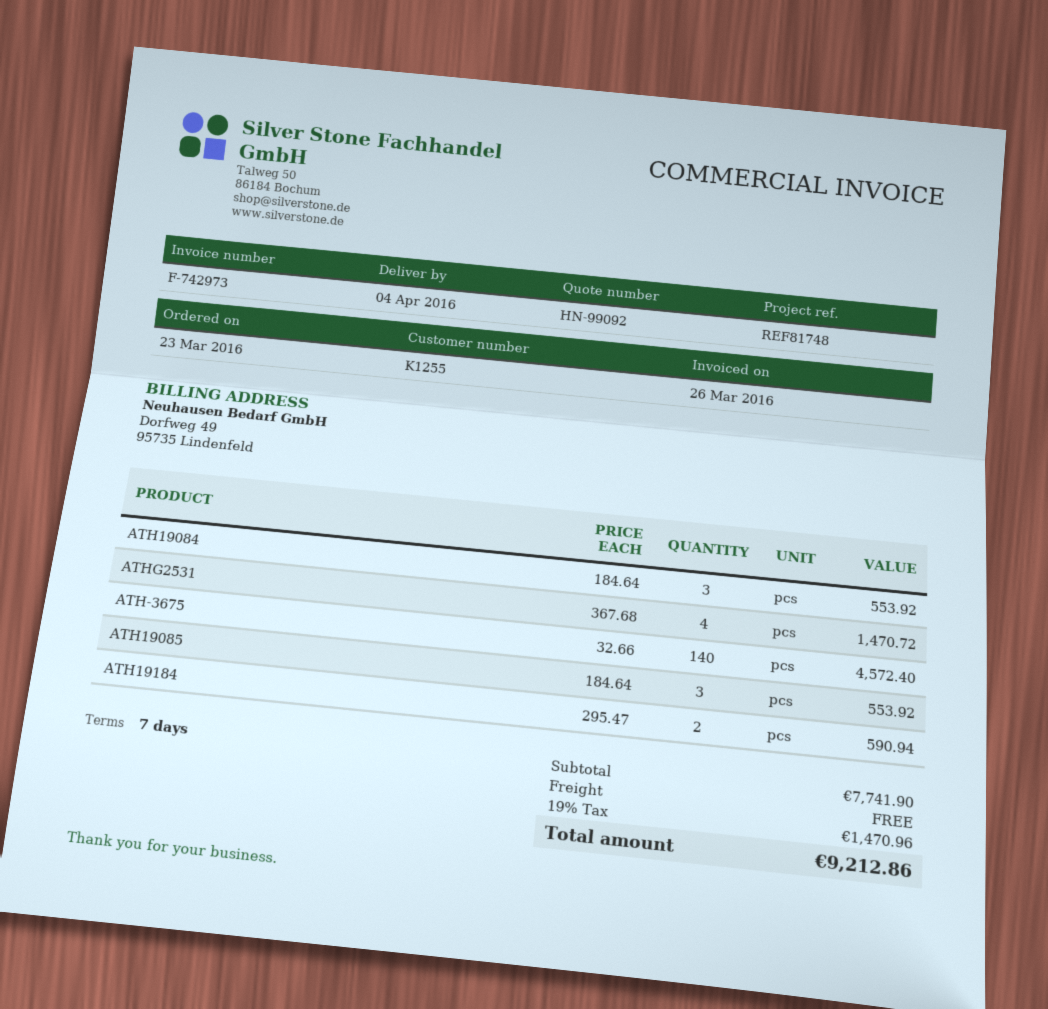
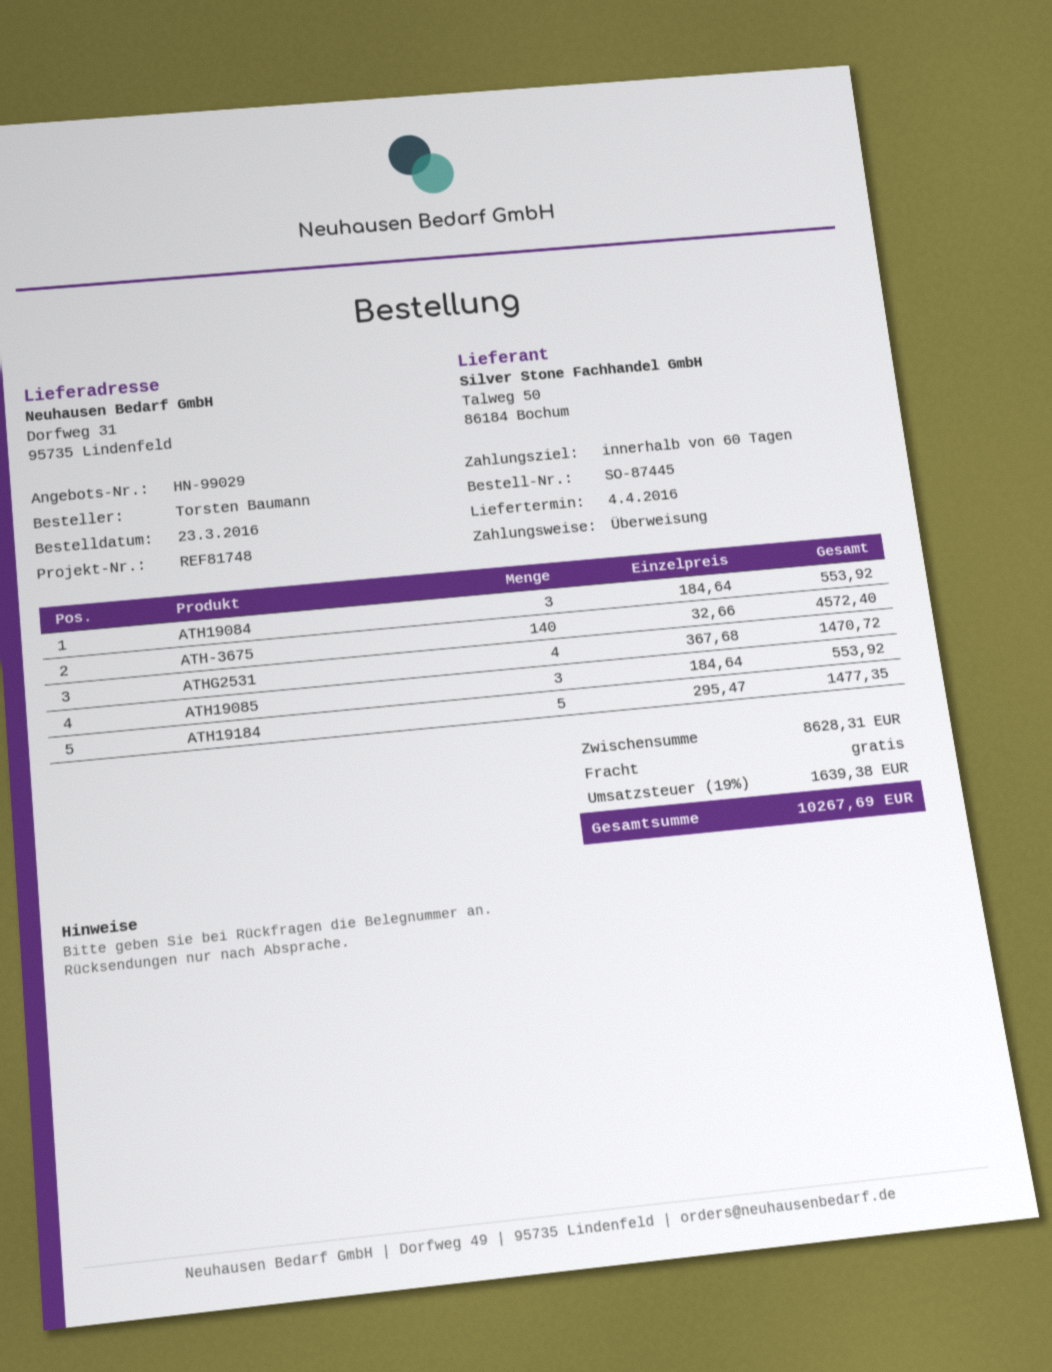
quote number: HN-99092 -> HN-99029
payment terms: 7 days -> 60 days
ATH19184: 2 x 295.47 = 590.94 -> 5 x 295.47 = 1477.35
subtotal: 7741.90 -> 8628.31
tax: 19% = 1470.96 -> 19% = 1639.38
total: 9212.86 -> 10267.69

